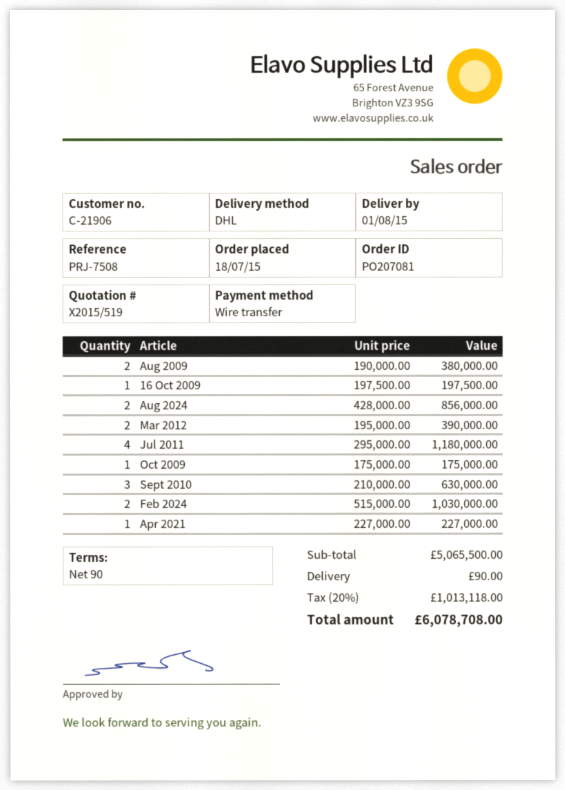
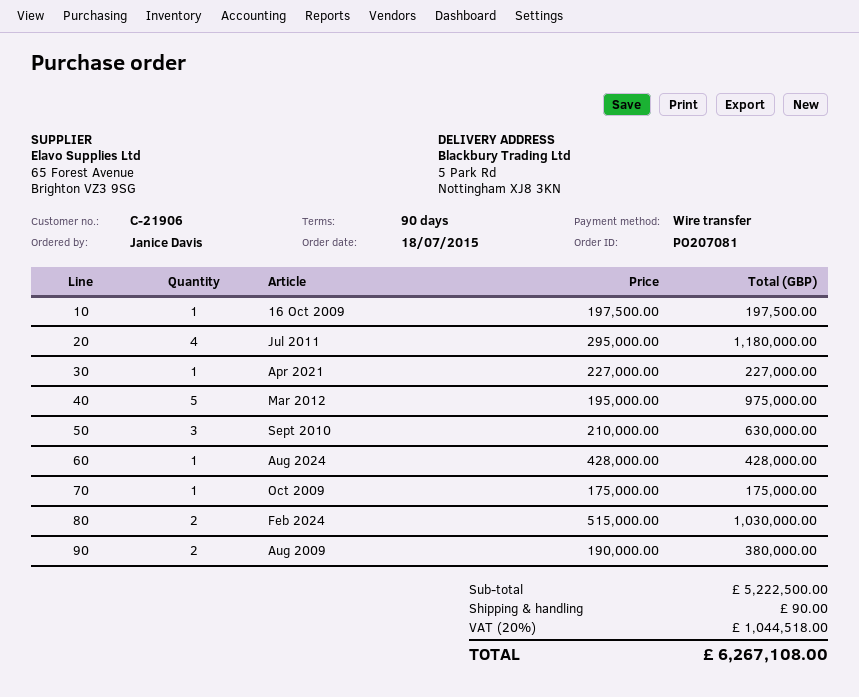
Aug 2024: 2 x 428000.00 = 856000.00 -> 1 x 428000.00 = 428000.00
Mar 2012: 2 x 195000.00 = 390000.00 -> 5 x 195000.00 = 975000.00
subtotal: 5065500.00 -> 5222500.00
tax: 20% = 1013118.00 -> 20% = 1044518.00
total: 6078708.00 -> 6267108.00

